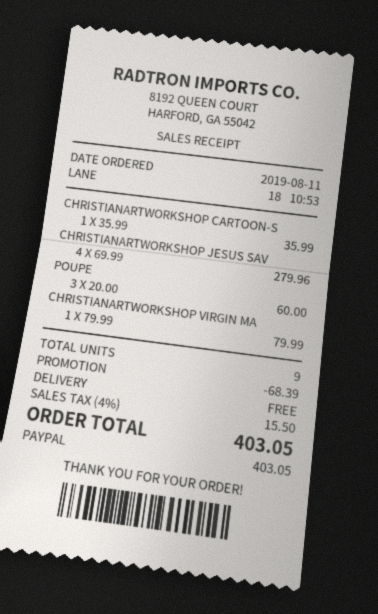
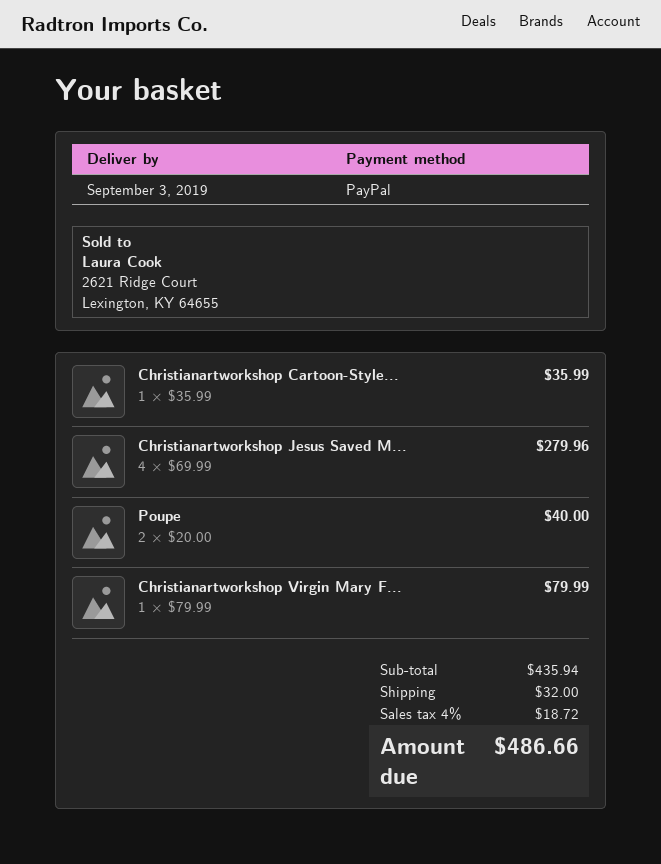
POUPE: 3 x 20.00 = 60.00 -> 2 x 20.00 = 40.00
discount: 68.39 -> none
shipping: 0.00 -> 32.00
tax: 4% = 15.50 -> 4% = 18.72
total: 403.05 -> 486.66

